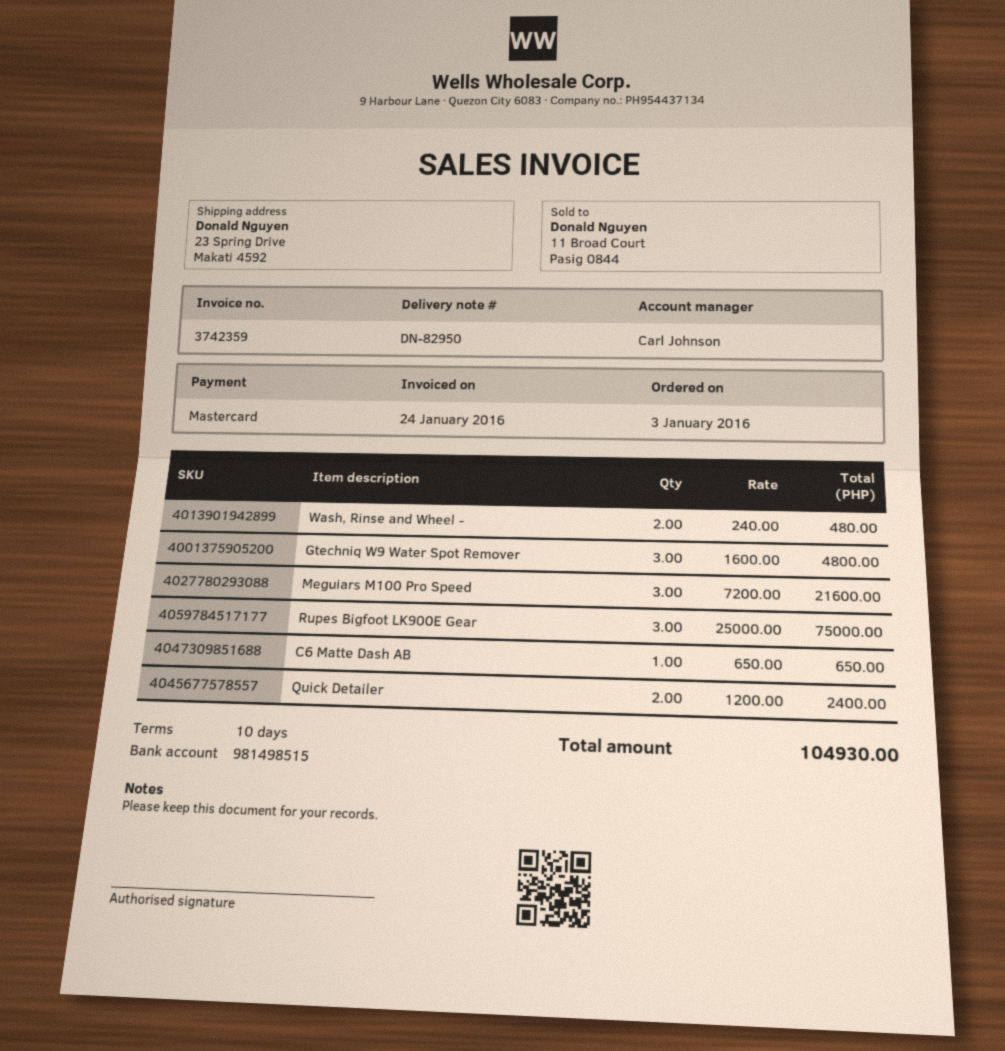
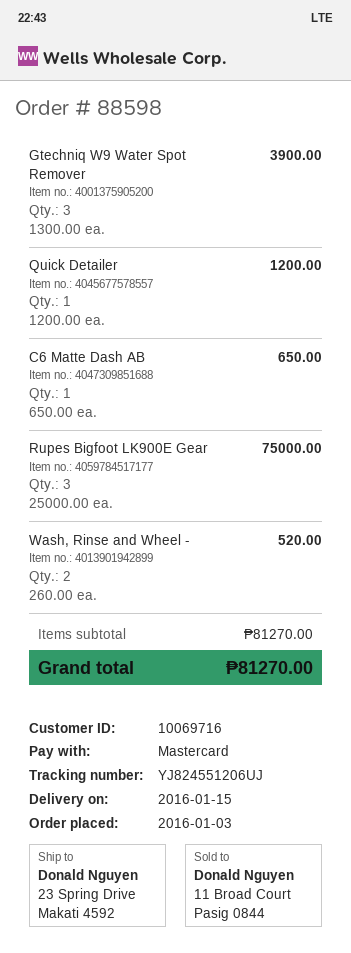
Wash, Rinse and Wheel -: 2 x 240.00 = 480.00 -> 2 x 260.00 = 520.00
Gtechniq W9 Water Spot Remover: 3 x 1600.00 = 4800.00 -> 3 x 1300.00 = 3900.00
Meguiars M100 Pro Speed: 3 x 7200.00 = 21600.00 -> none
Quick Detailer: 2 x 1200.00 = 2400.00 -> 1 x 1200.00 = 1200.00
total: 104930.00 -> 81270.00

